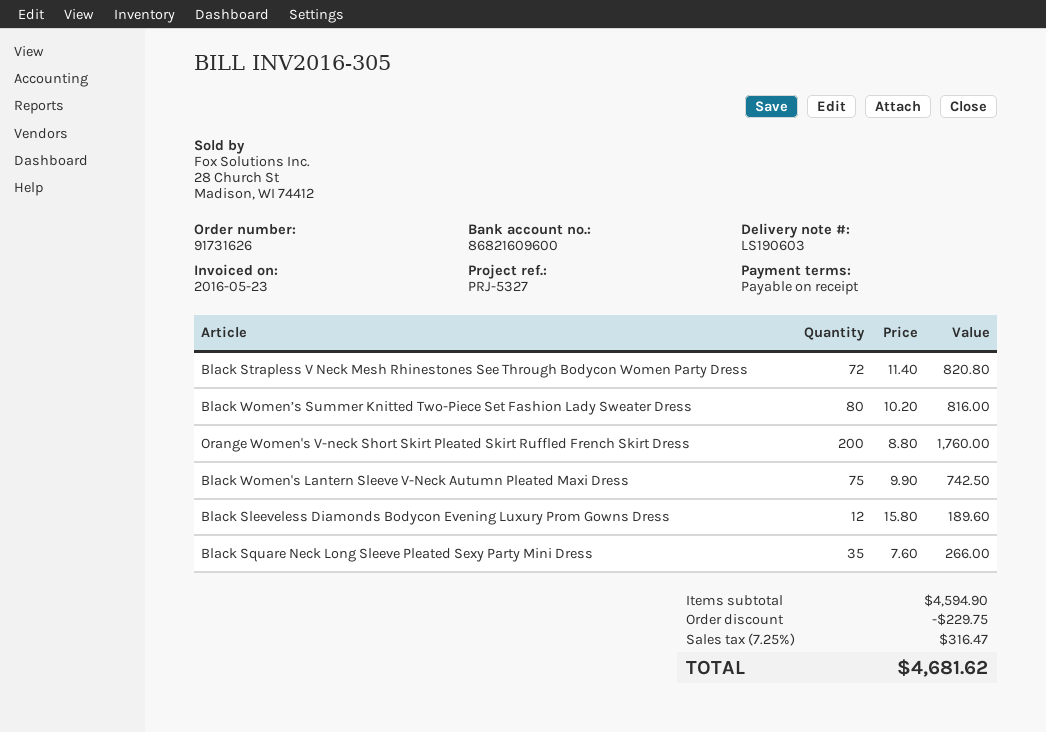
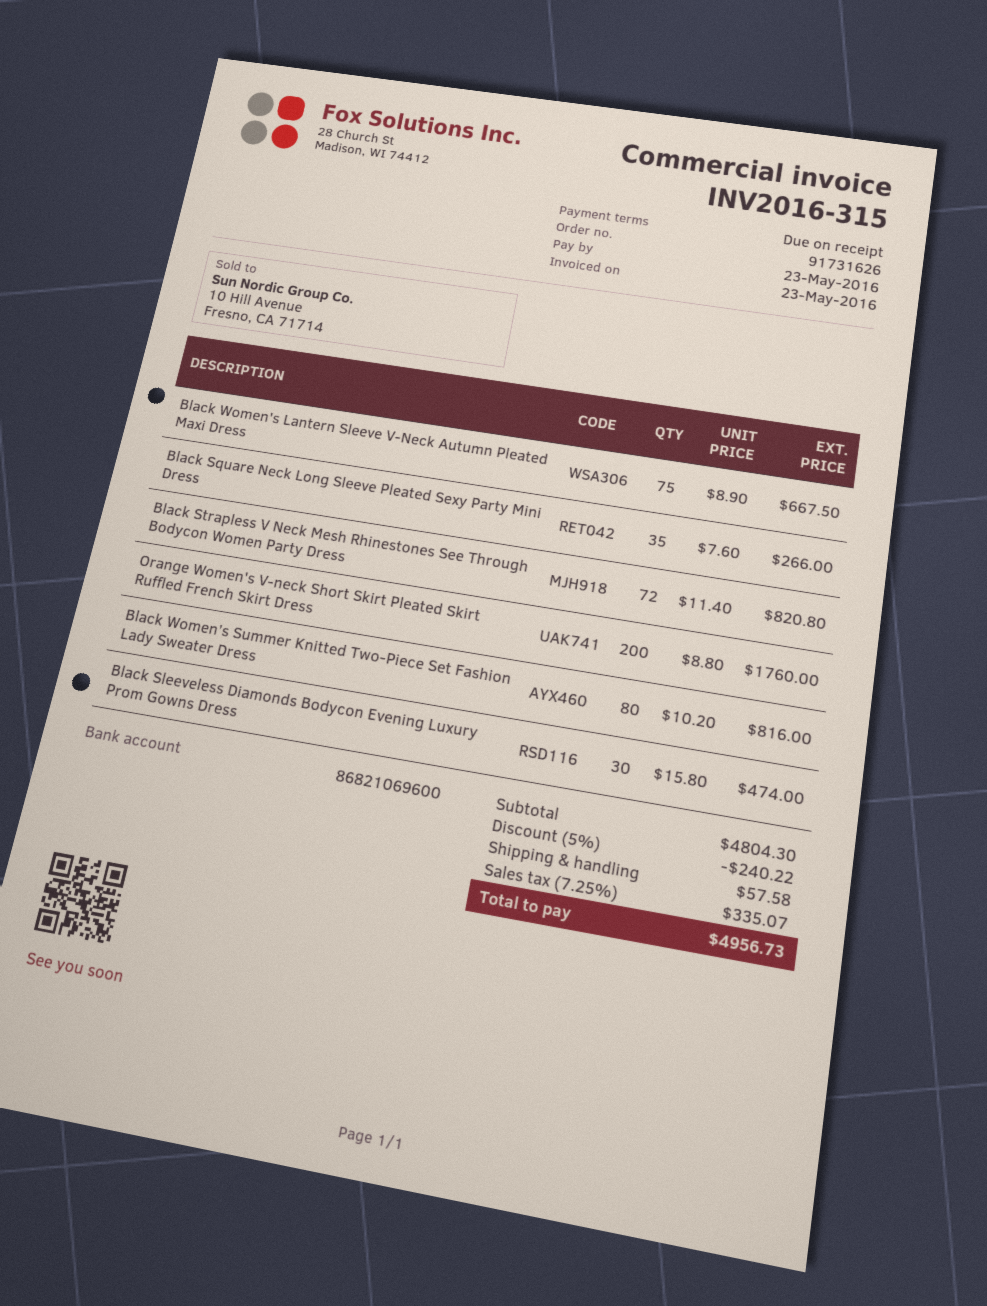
invoice number: INV2016-305 -> INV2016-315
bank account: 86821609600 -> 86821069600
Black Women's Lantern Sleeve V-Neck Autumn Pleated Maxi Dress: 75 x 9.90 = 742.50 -> 75 x 8.90 = 667.50
Black Sleeveless Diamonds Bodycon Evening Luxury Prom Gowns Dress: 12 x 15.80 = 189.60 -> 30 x 15.80 = 474.00
subtotal: 4594.90 -> 4804.30
discount: 229.75 -> 240.22
shipping: none -> 57.58
tax: 7.25% = 316.47 -> 7.25% = 335.07
total: 4681.62 -> 4956.73

